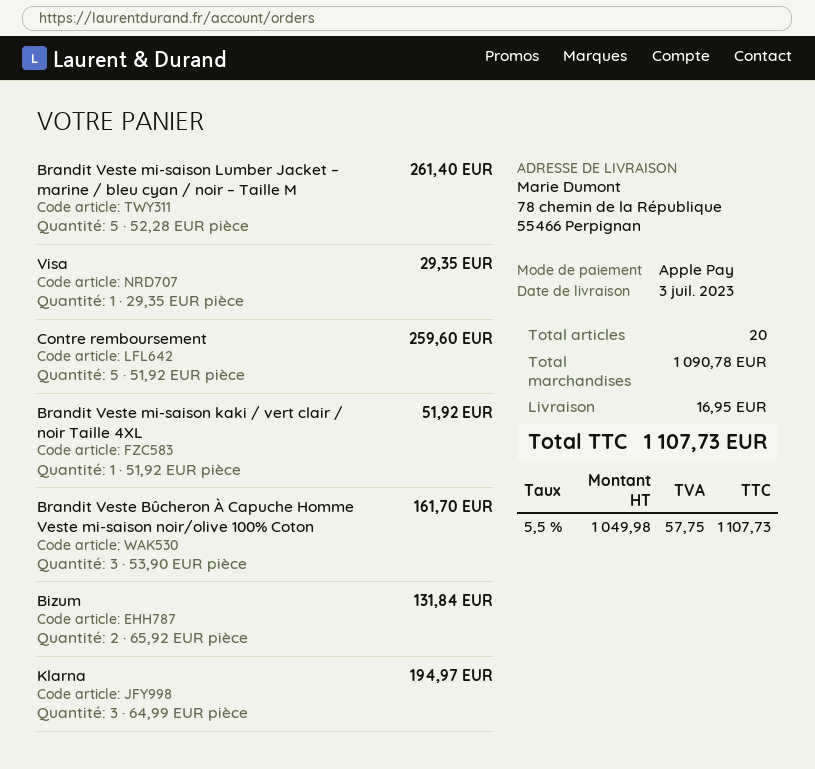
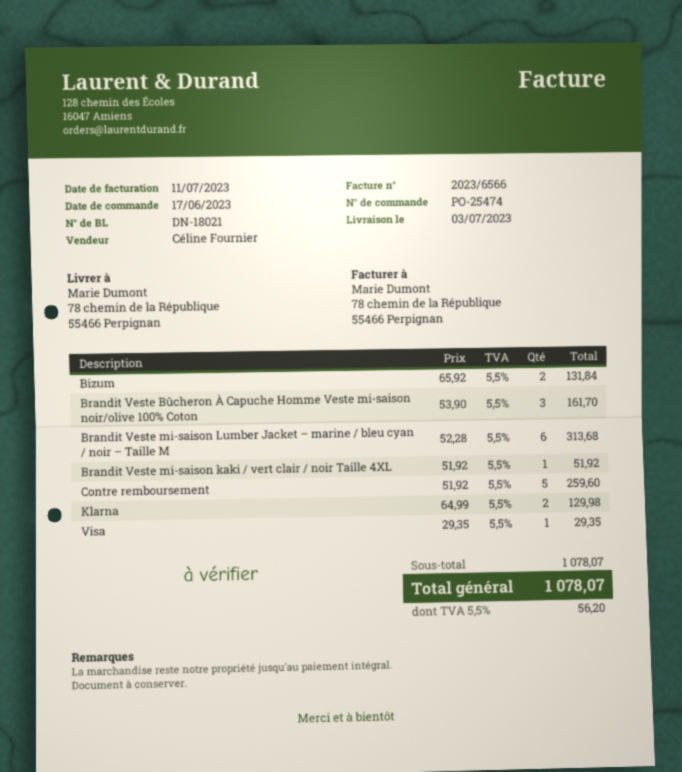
Brandit Veste mi-saison Lumber Jacket – marine / bleu cyan / noir – Taille M: 5 x 52.28 = 261.40 -> 6 x 52.28 = 313.68
Klarna: 3 x 64.99 = 194.97 -> 2 x 64.99 = 129.98
subtotal: 1090.78 -> 1078.07
shipping: 16.95 -> none
tax: 5.5% = 57.75 -> 5.5% = 56.20
total: 1107.73 -> 1078.07

